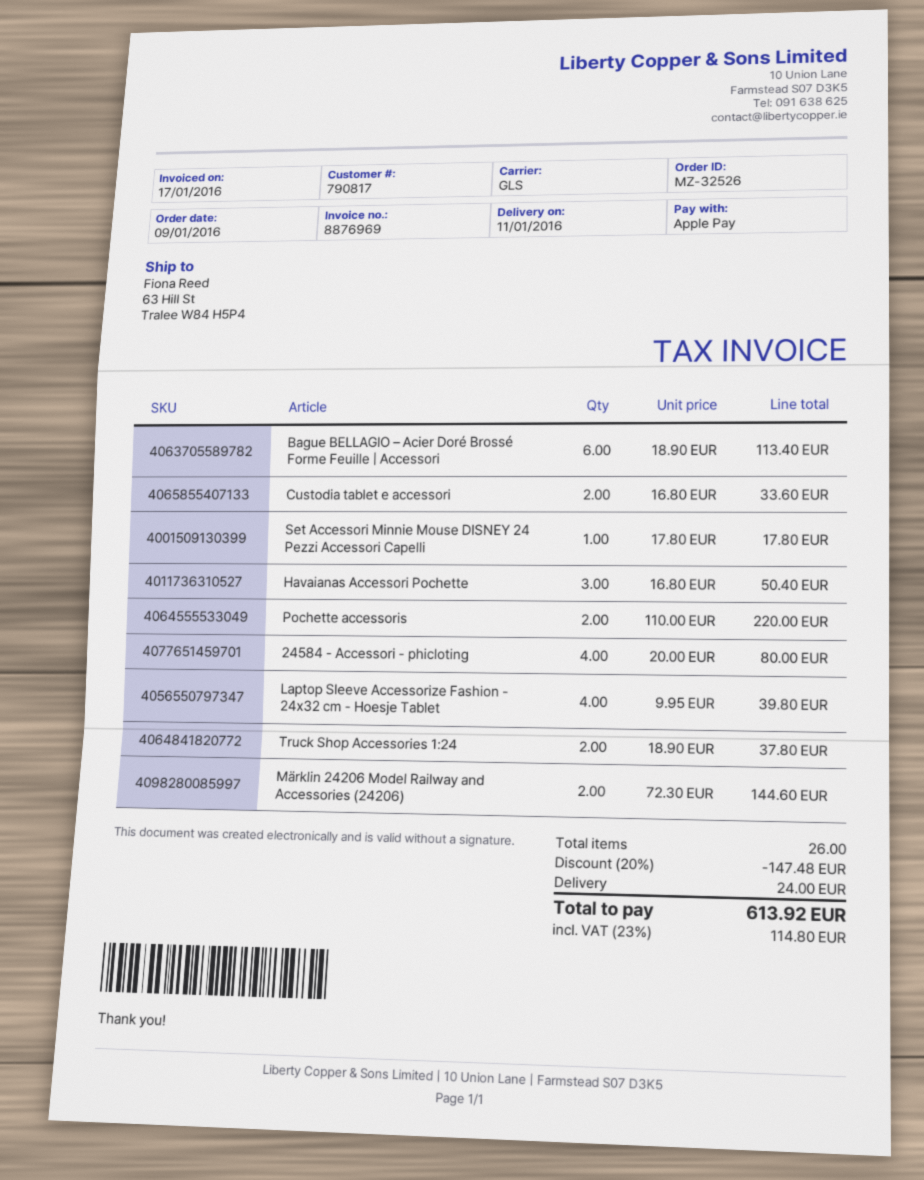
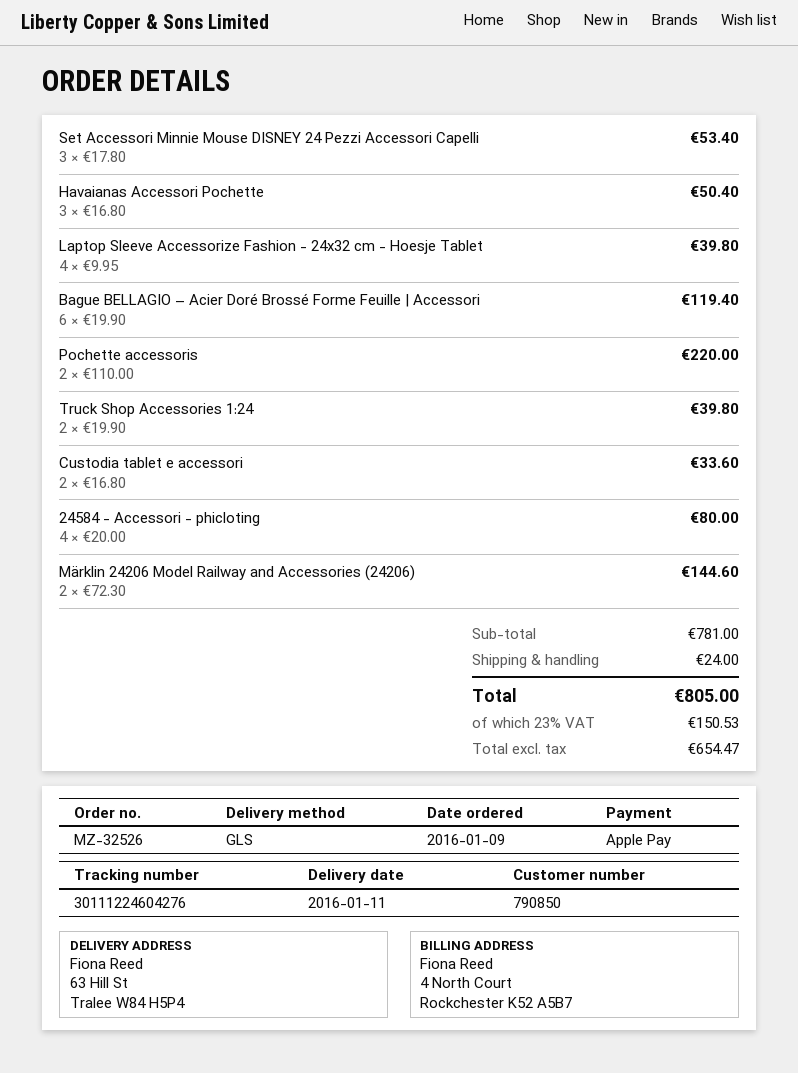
customer number: 790817 -> 790850
Bague BELLAGIO – Acier Doré Brossé Forme Feuille | Accessori: 6 x 18.90 = 113.40 -> 6 x 19.90 = 119.40
Set Accessori Minnie Mouse DISNEY 24 Pezzi Accessori Capelli: 1 x 17.80 = 17.80 -> 3 x 17.80 = 53.40
Truck Shop Accessories 1:24: 2 x 18.90 = 37.80 -> 2 x 19.90 = 39.80
discount: 20% = 147.48 -> none
tax: 23% = 114.80 -> 23% = 150.53
total: 613.92 -> 805.00

